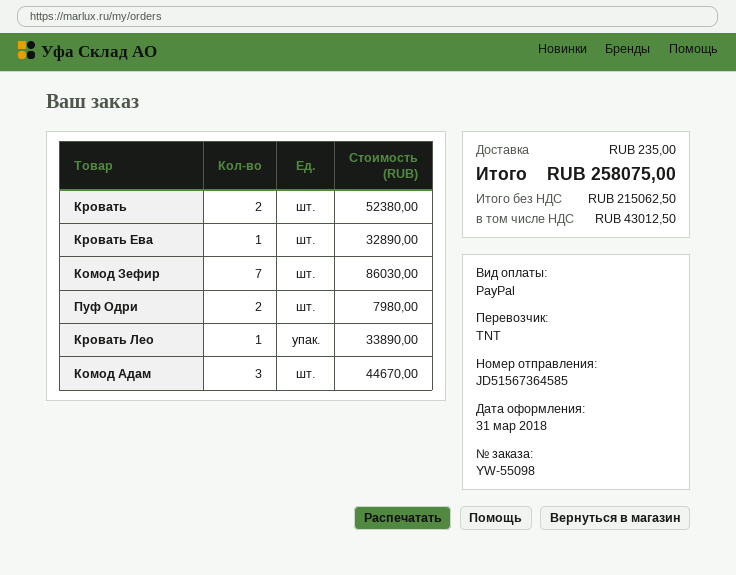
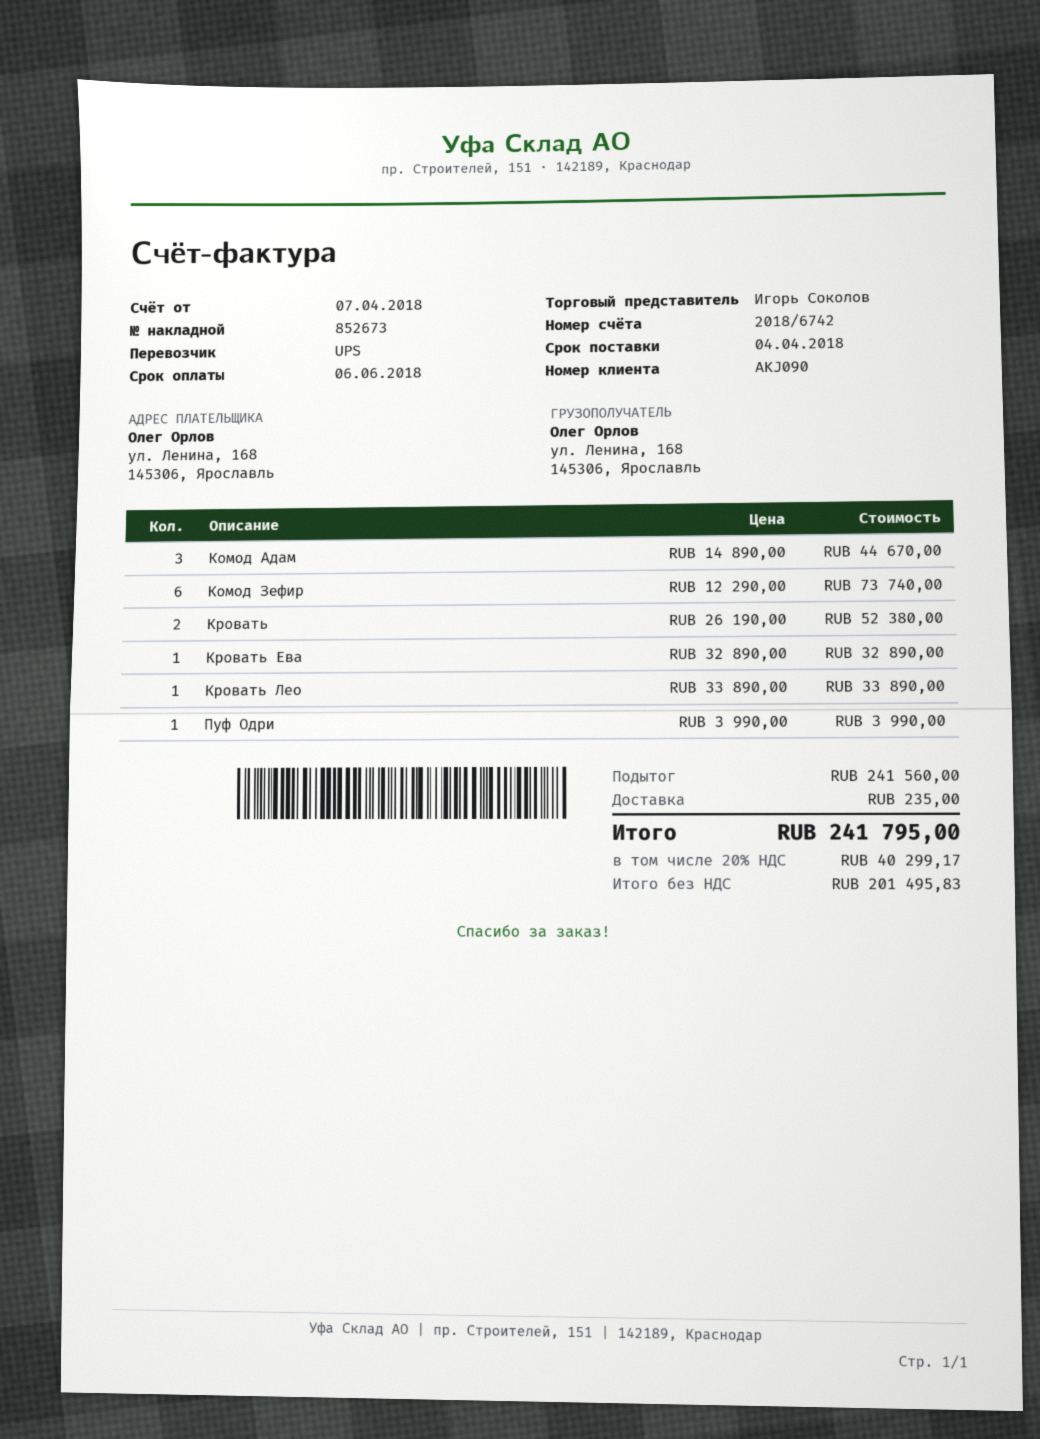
shipping method: TNT -> UPS
Комод Зефир: 7 for 86030.00 -> 6 for 73740.00
Пуф Одри: 2 for 7980.00 -> 1 for 3990.00
net: 215062.50 -> 201495.83
tax: 43012.50 -> 40299.17
total: 258075.00 -> 241795.00

